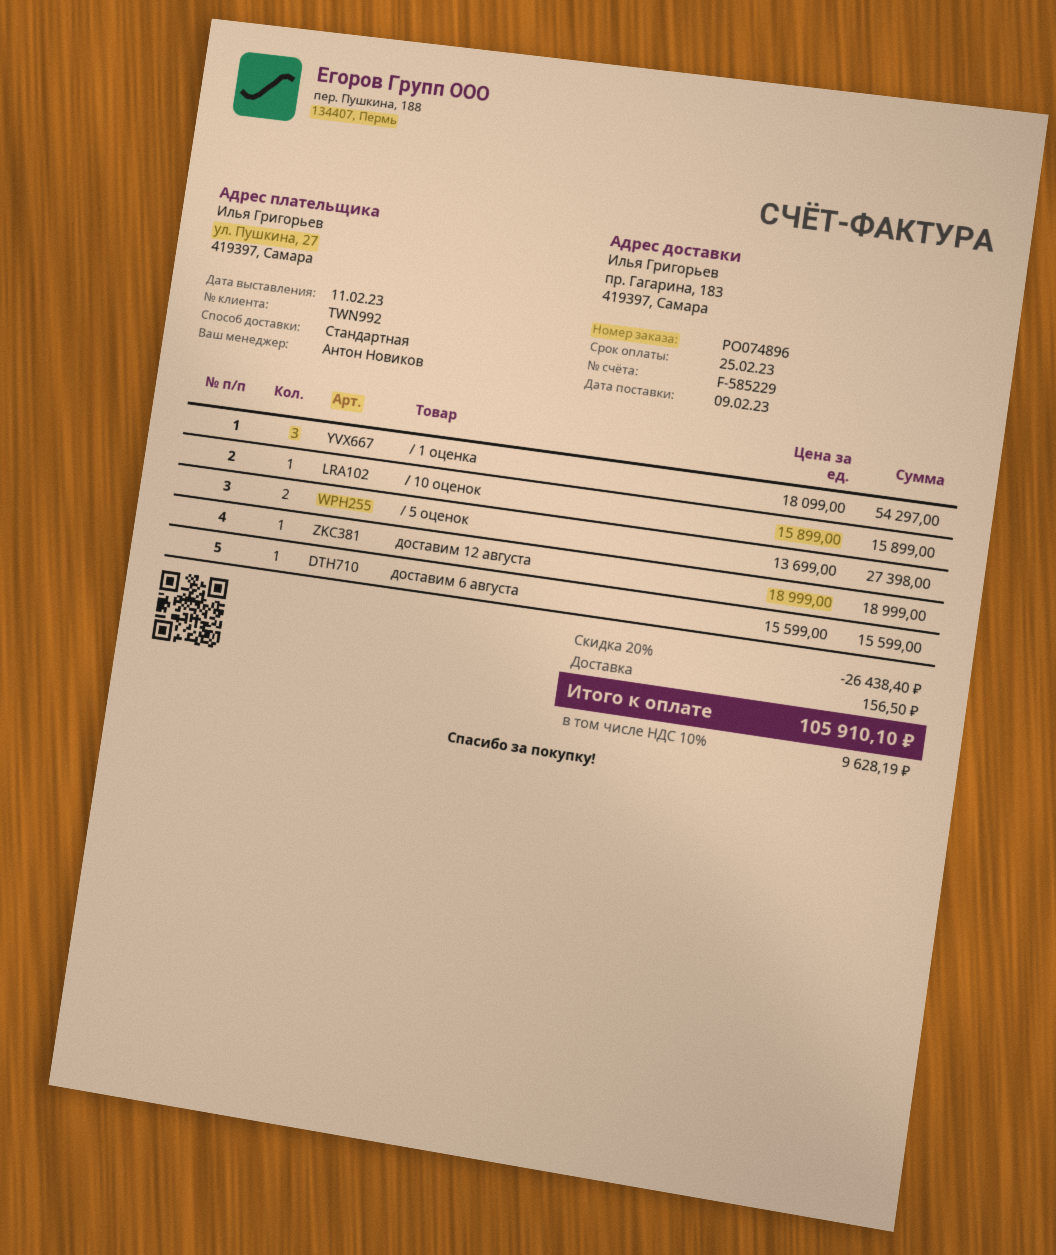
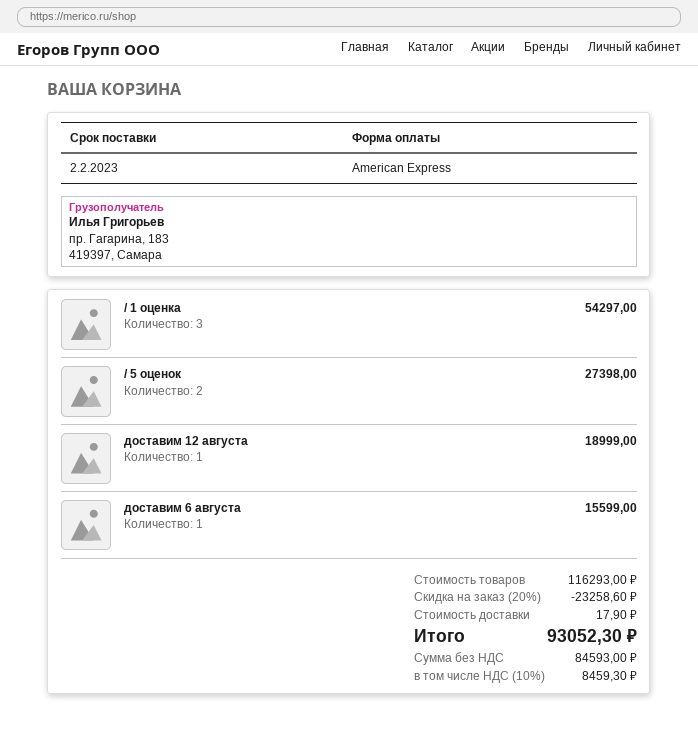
delivery date: 2023-02-09 -> 2023-02-02
/ 10 оценок: 1 for 15899.00 -> none
discount: 20% = 26438.40 -> 20% = 23258.60
shipping: 156.50 -> 17.90
tax: 10% = 9628.19 -> 10% = 8459.30
total: 105910.10 -> 93052.30

